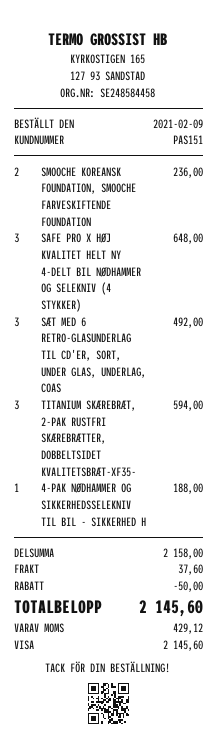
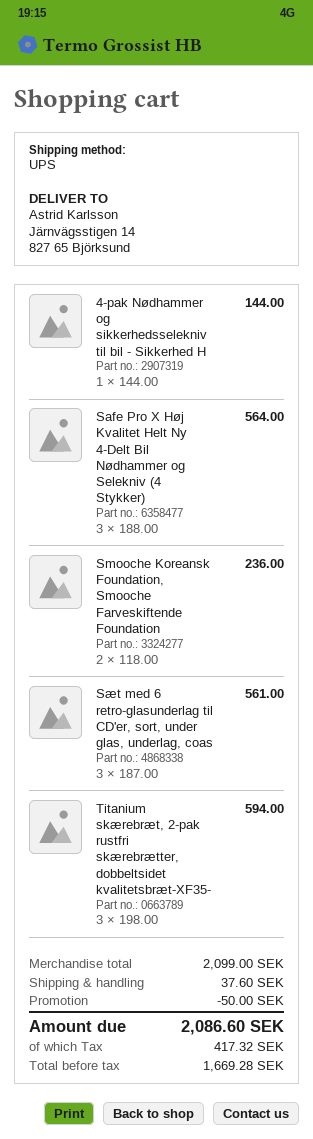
SAFE PRO X HØJ KVALITET HELT NY 4-DELT BIL NØDHAMMER OG SELEKNIV (4 STYKKER): 3 for 648.00 -> 3 for 564.00
SÆT MED 6 RETRO-GLASUNDERLAG TIL CD'ER, SORT, UNDER GLAS, UNDERLAG, COAS: 3 for 492.00 -> 3 for 561.00
4-PAK NØDHAMMER OG SIKKERHEDSSELEKNIV TIL BIL - SIKKERHED H: 1 for 188.00 -> 1 for 144.00
subtotal: 2158.00 -> 2099.00
tax: 429.12 -> 417.32
total: 2145.60 -> 2086.60

